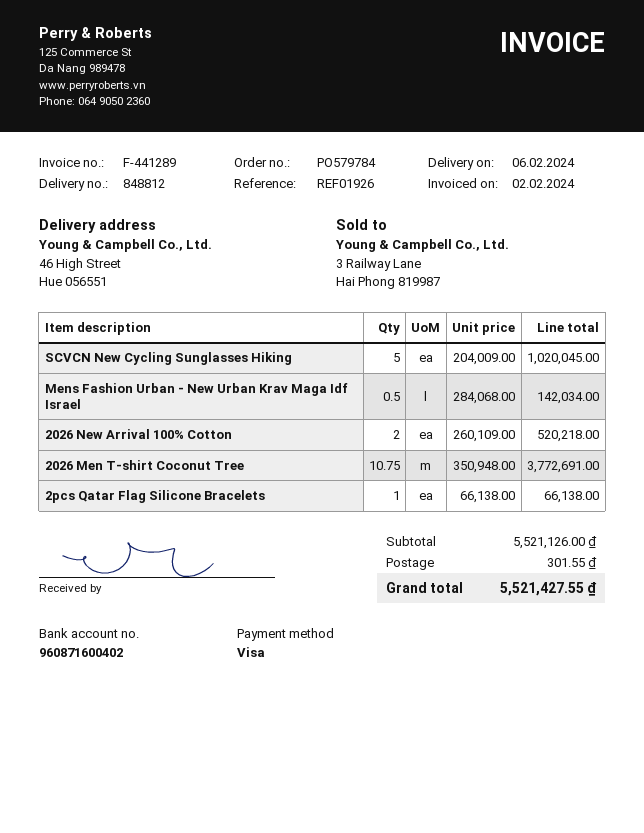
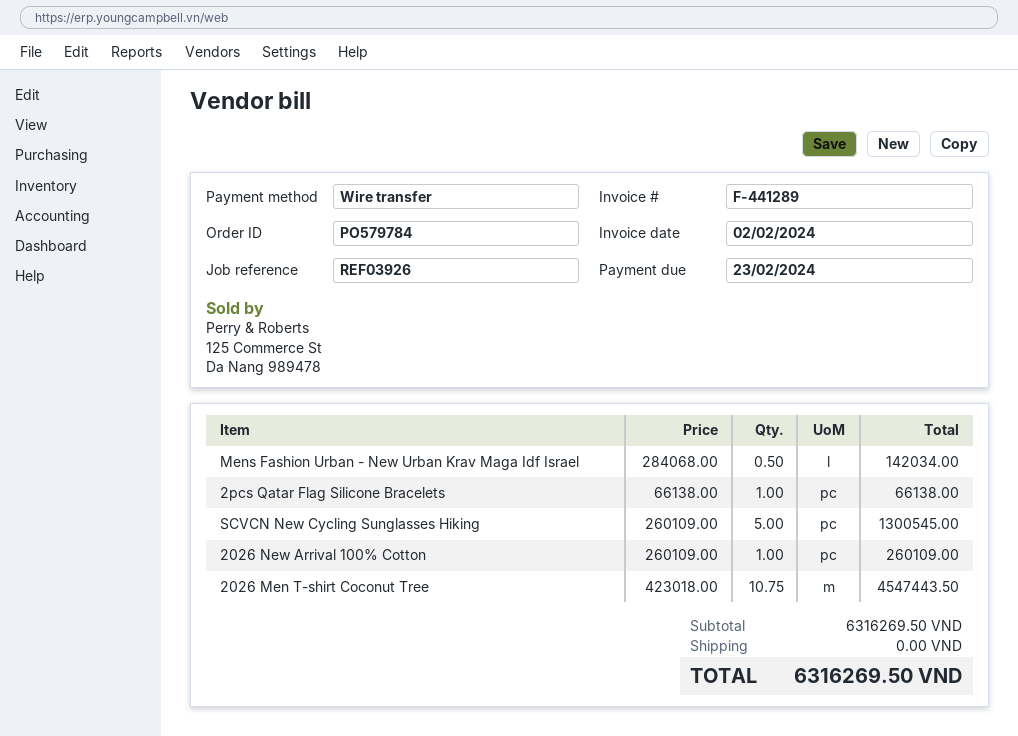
reference: REF01926 -> REF03926
payment method: Visa -> bank transfer
SCVCN New Cycling Sunglasses Hiking: 5 x 204009.00 = 1020045.00 -> 5 x 260109.00 = 1300545.00
2026 New Arrival 100% Cotton: 2 x 260109.00 = 520218.00 -> 1 x 260109.00 = 260109.00
2026 Men T-shirt Coconut Tree: 10.75 x 350948.00 = 3772691.00 -> 10.75 x 423018.00 = 4547443.50
subtotal: 5521126.00 -> 6316269.50
shipping: 301.55 -> 0.00
total: 5521427.55 -> 6316269.50

